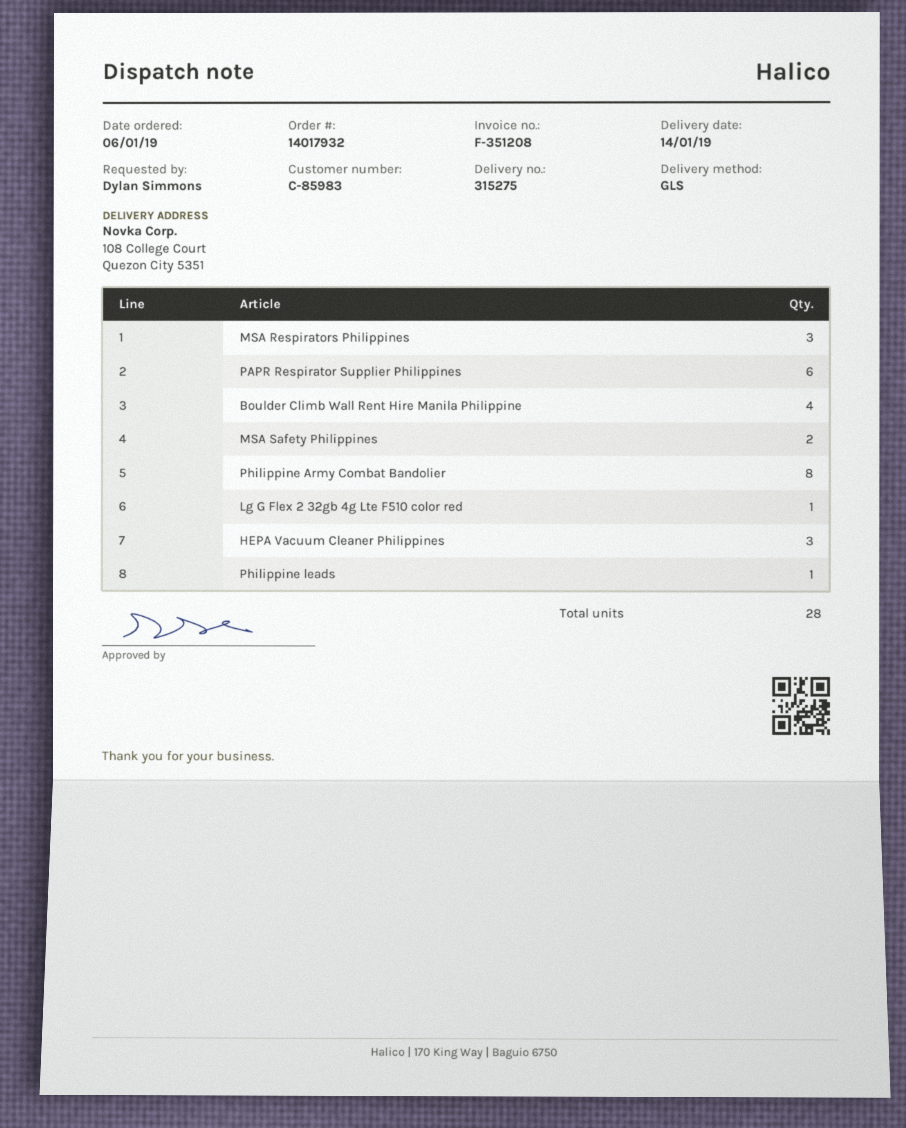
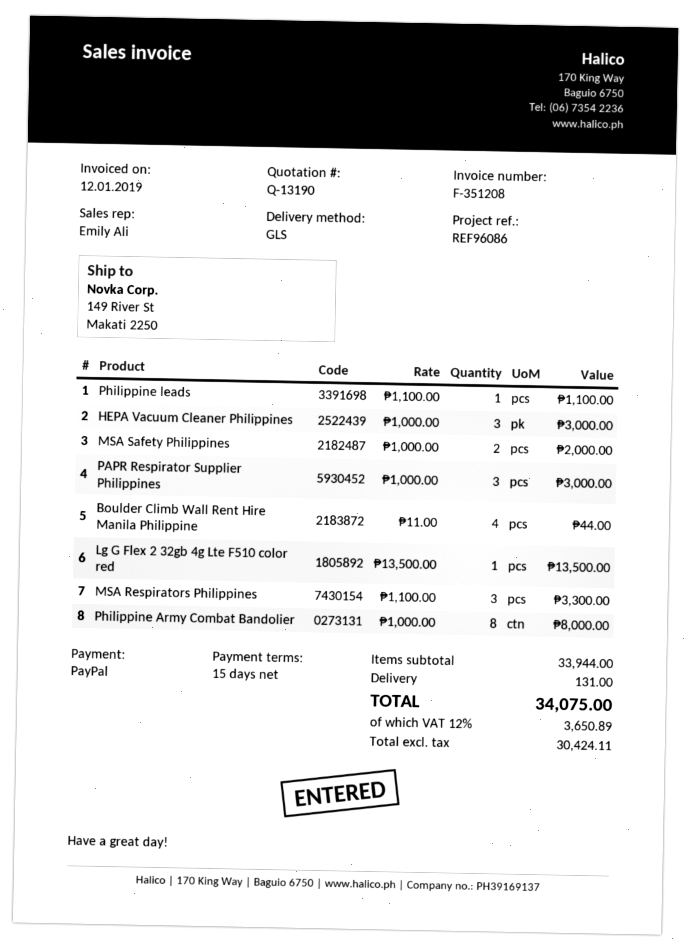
ship to: 108 College Court, Quezon City 5351 -> 149 River St, Makati 2250
PAPR Respirator Supplier Philippines: 6 -> 3

